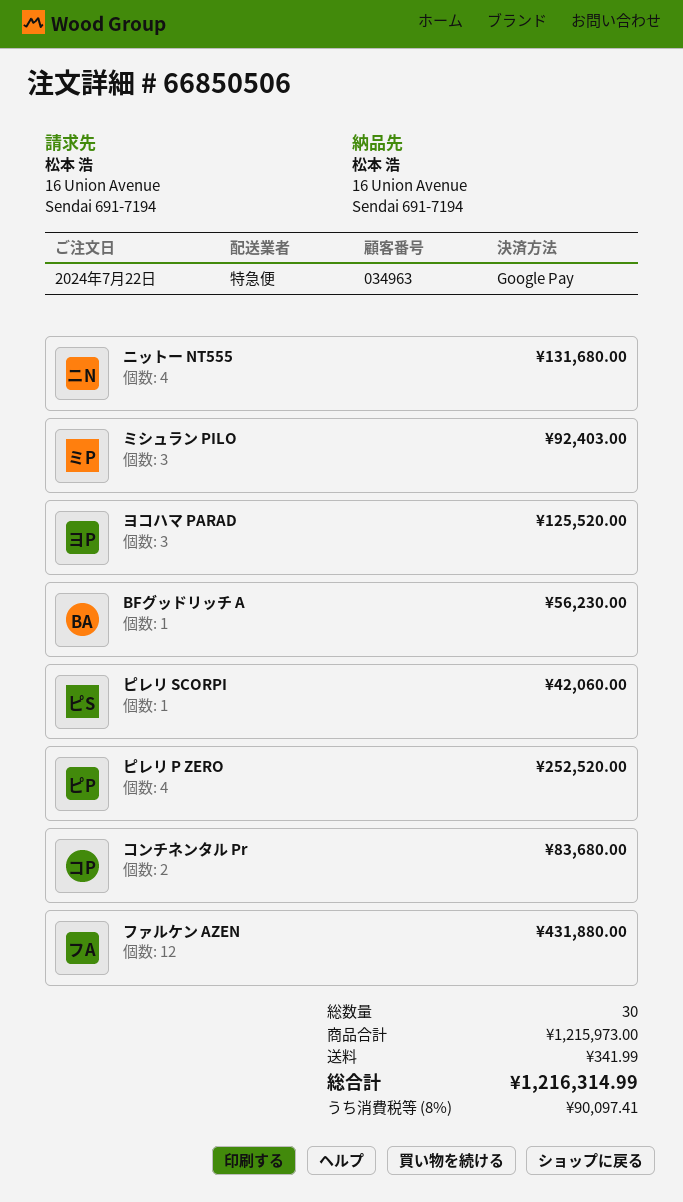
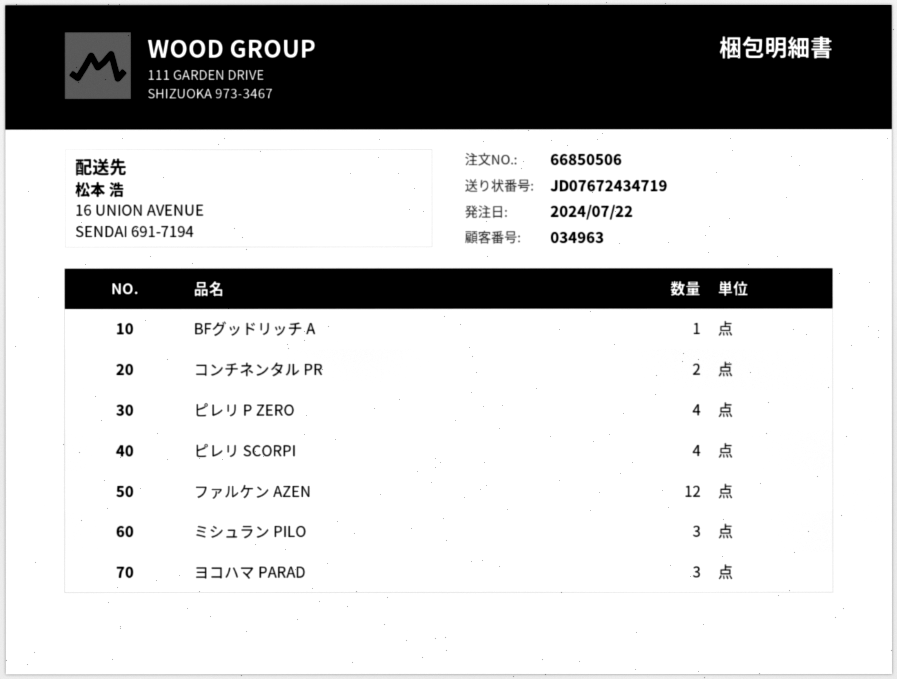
ニットー NT555: 4 -> none
ピレリ SCORPI: 1 -> 4

